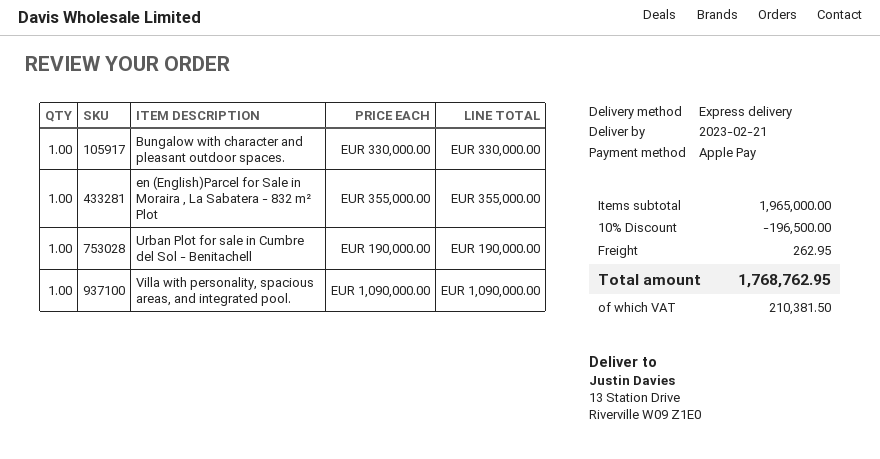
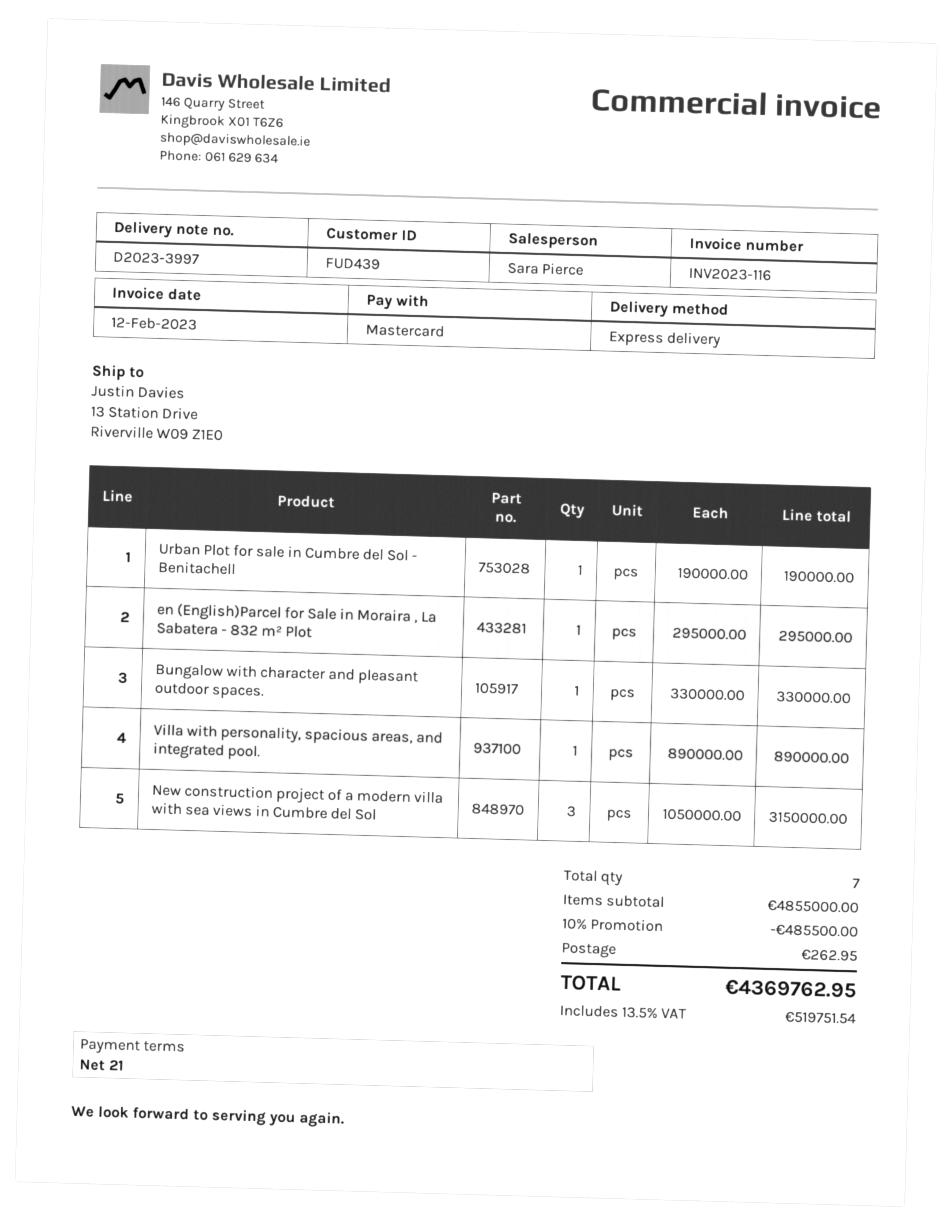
payment method: Apple Pay -> Mastercard
en (English)Parcel for Sale in Moraira , La Sabatera - 832 m² Plot: 1 x 355000.00 = 355000.00 -> 1 x 295000.00 = 295000.00
Villa with personality, spacious areas, and integrated pool.: 1 x 1090000.00 = 1090000.00 -> 1 x 890000.00 = 890000.00
New construction project of a modern villa with sea views in Cumbre del Sol: none -> 3 x 1050000.00 = 3150000.00
subtotal: 1965000.00 -> 4855000.00
discount: 10% = 196500.00 -> 10% = 485500.00
tax: 210381.50 -> 519751.54
total: 1768762.95 -> 4369762.95

